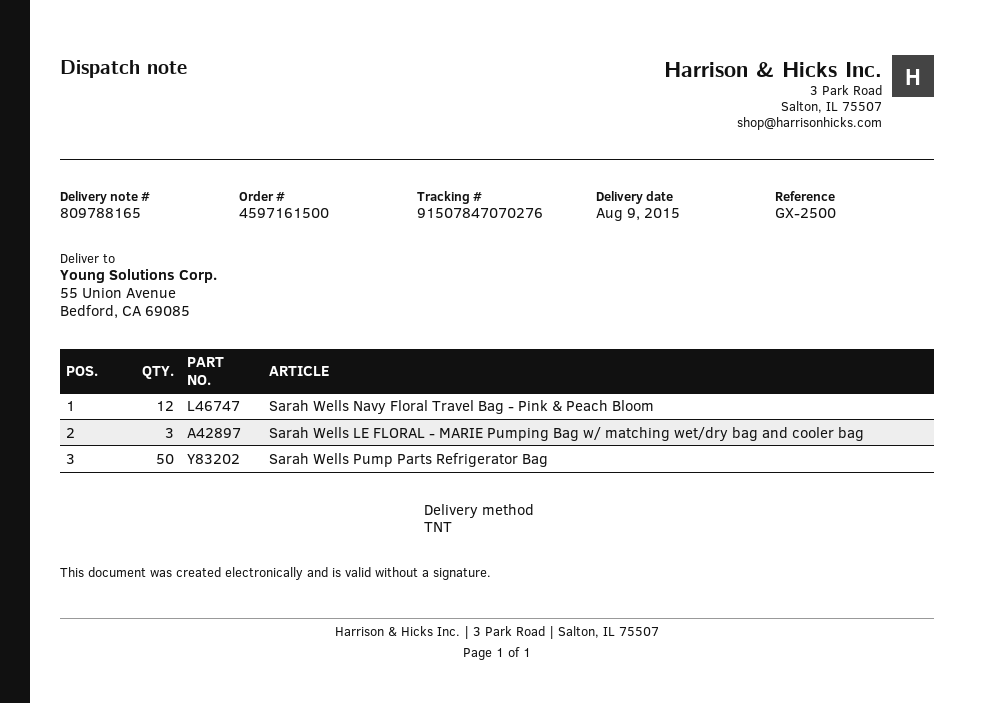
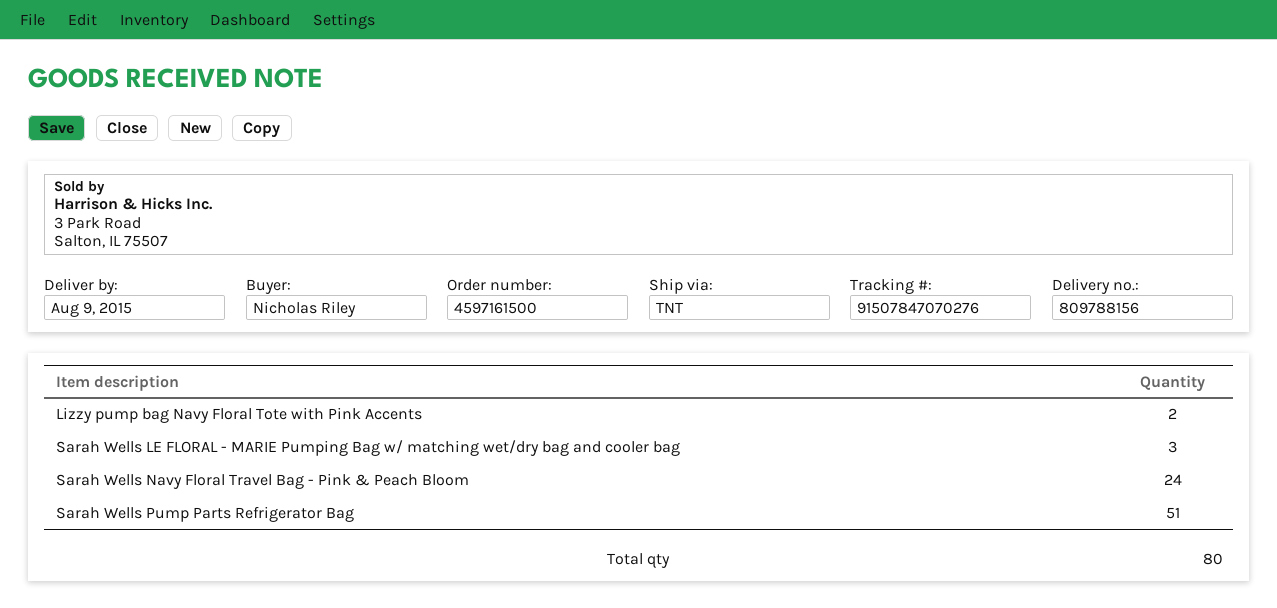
delivery note number: 809788165 -> 809788156
Sarah Wells Navy Floral Travel Bag - Pink & Peach Bloom: 12 -> 24
Sarah Wells Pump Parts Refrigerator Bag: 50 -> 51
Lizzy pump bag Navy Floral Tote with Pink Accents: none -> 2

